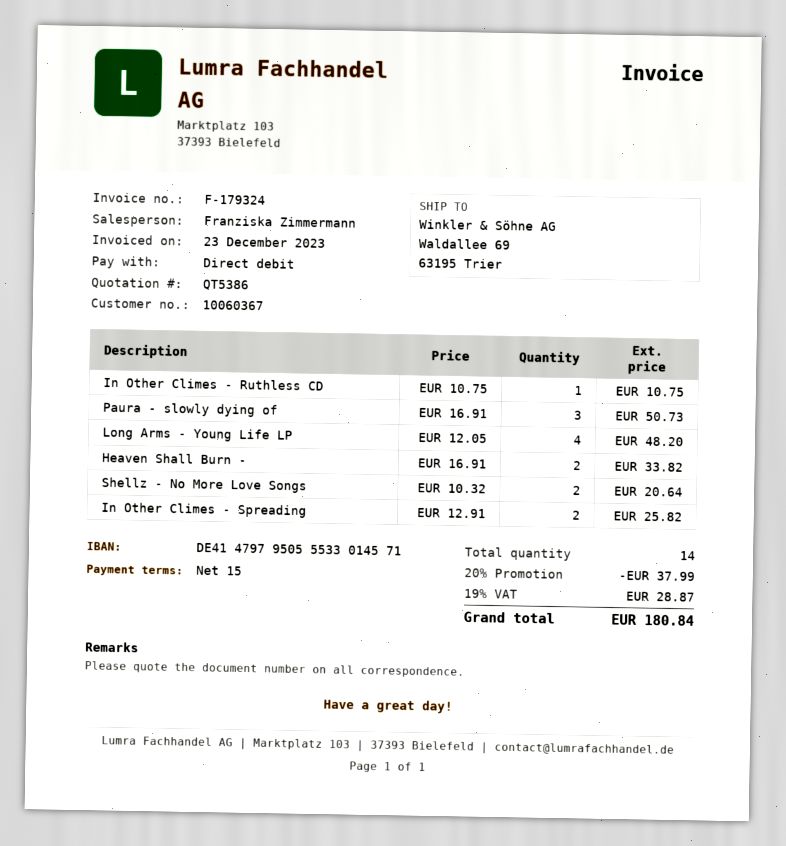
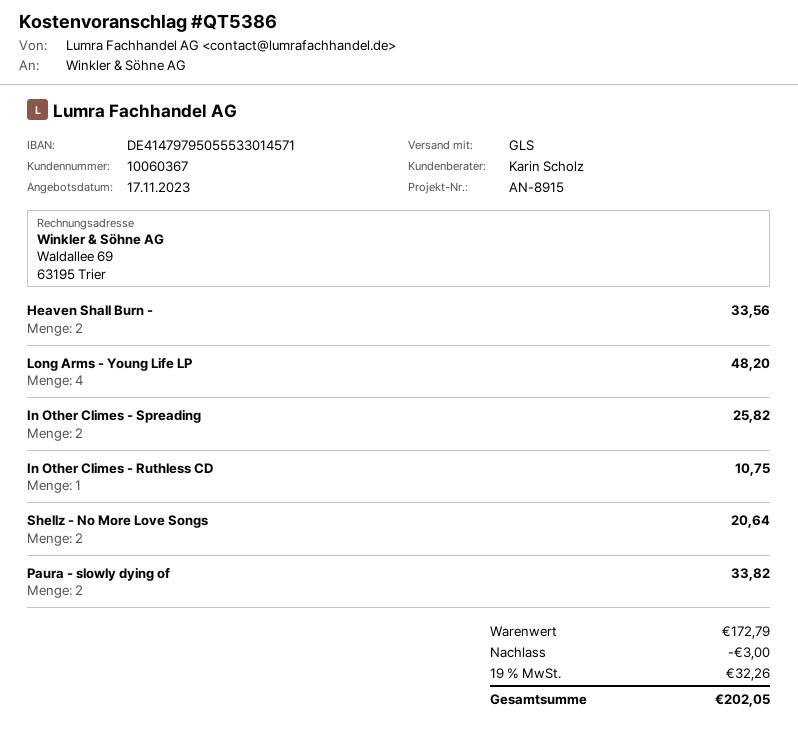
sales rep: Franziska Zimmermann -> Karin Scholz
Paura - slowly dying of: 3 for 50.73 -> 2 for 33.82
Heaven Shall Burn -: 2 for 33.82 -> 2 for 33.56
discount: 37.99 -> 3.00
tax: 19% = 28.87 -> 19% = 32.26
total: 180.84 -> 202.05

